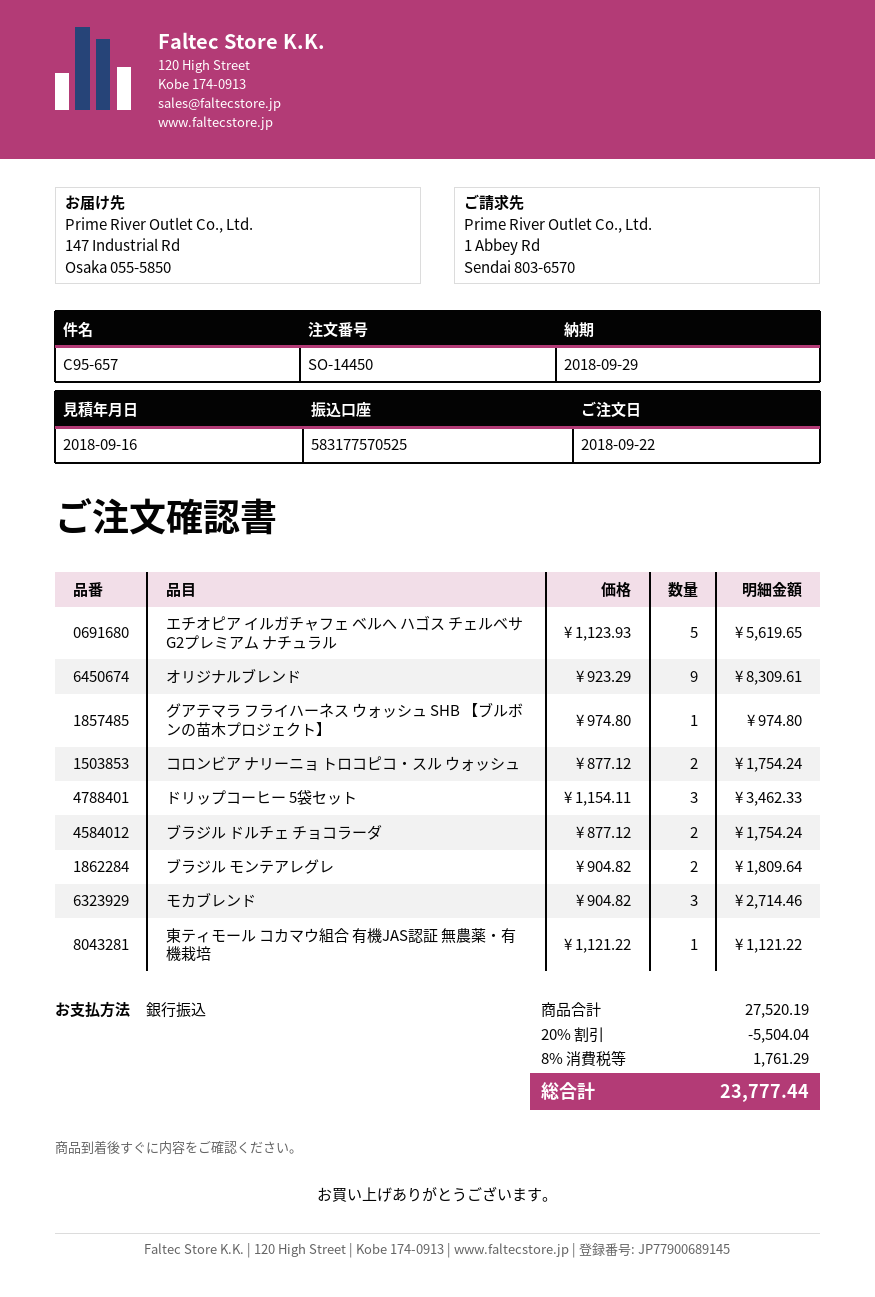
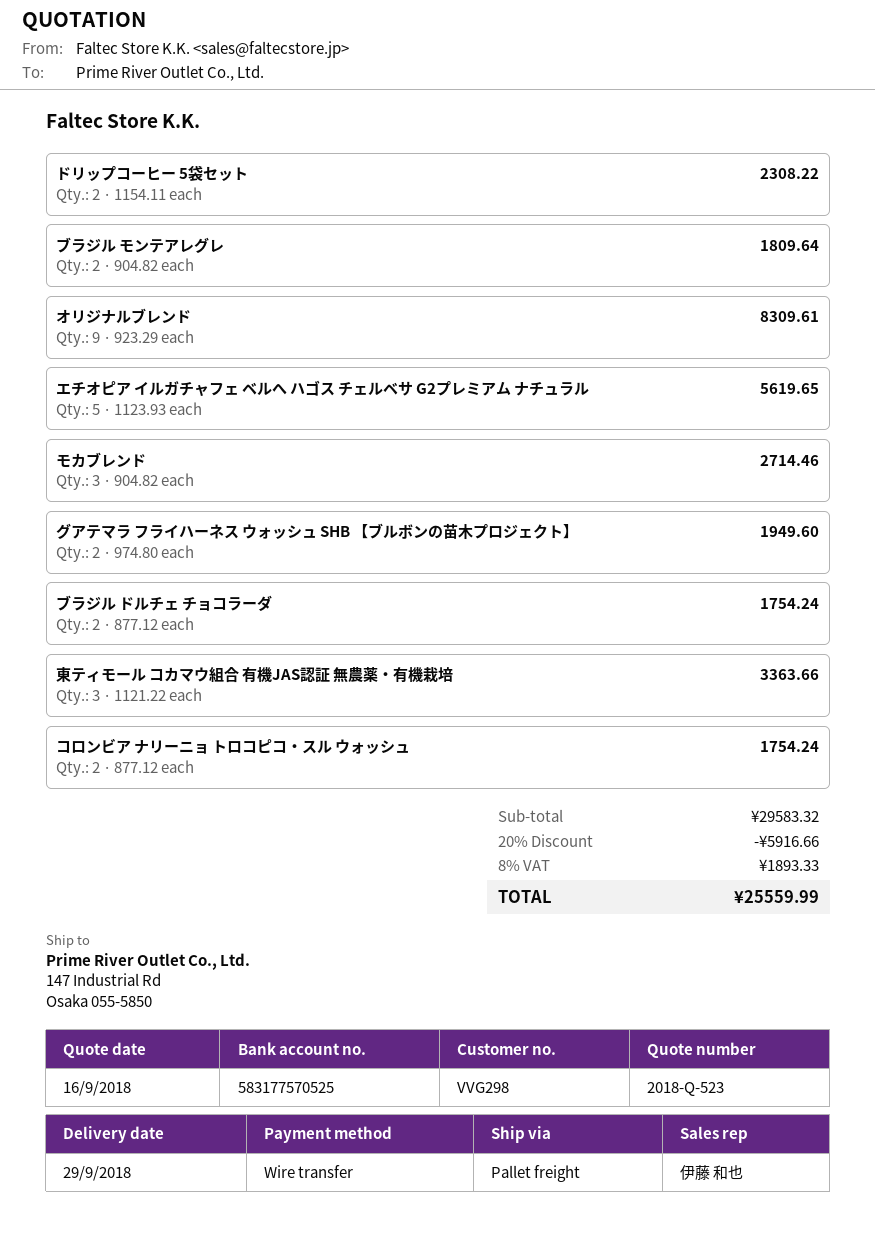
グアテマラ フライハーネス ウォッシュ SHB 【ブルボンの苗木プロジェクト】: 1 x 974.80 = 974.80 -> 2 x 974.80 = 1949.60
ドリップコーヒー 5袋セット: 3 x 1154.11 = 3462.33 -> 2 x 1154.11 = 2308.22
東ティモール コカマウ組合 有機JAS認証 無農薬・有機栽培: 1 x 1121.22 = 1121.22 -> 3 x 1121.22 = 3363.66
subtotal: 27520.19 -> 29583.32
discount: 20% = 5504.04 -> 20% = 5916.66
tax: 8% = 1761.29 -> 8% = 1893.33
total: 23777.44 -> 25559.99

